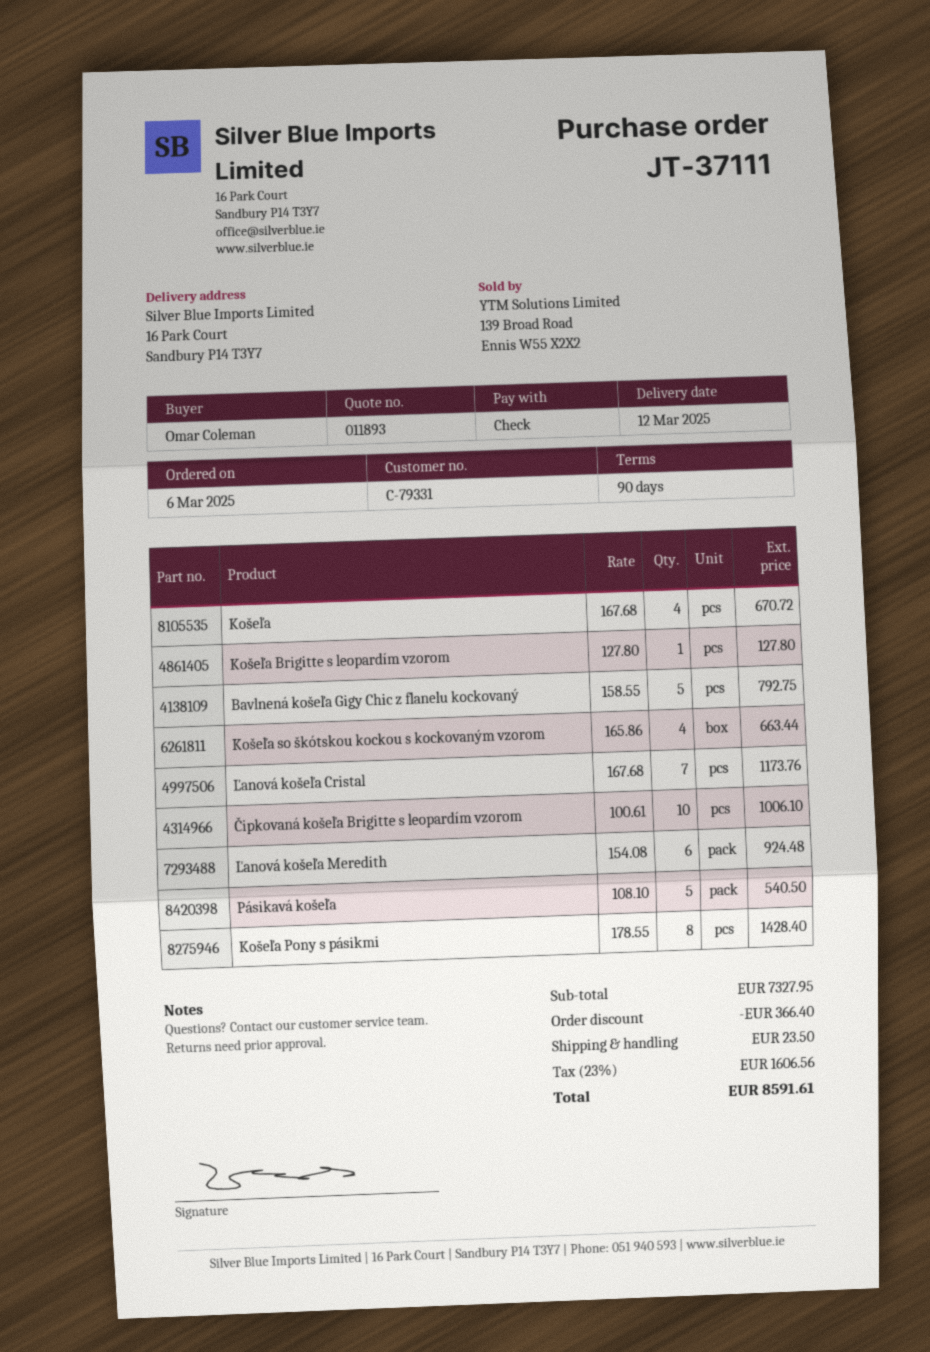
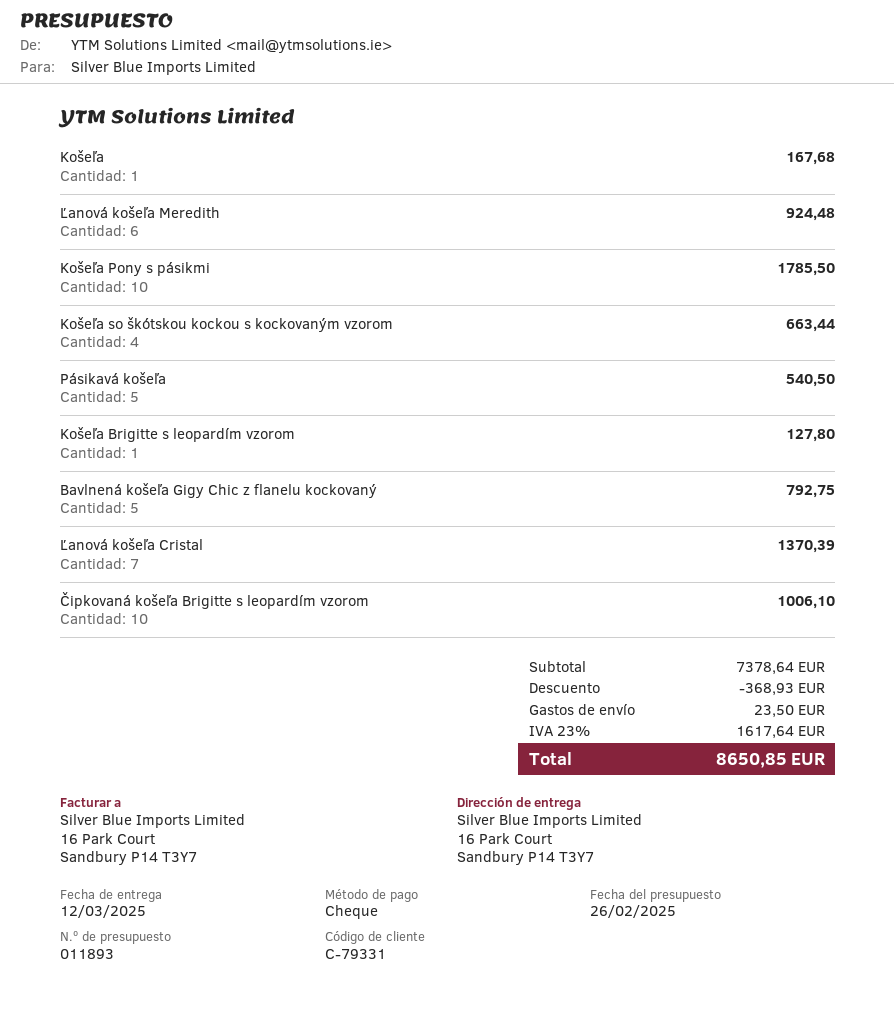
Košeľa: 4 for 670.72 -> 1 for 167.68
Ľanová košeľa Cristal: 7 for 1173.76 -> 7 for 1370.39
Košeľa Pony s pásikmi: 8 for 1428.40 -> 10 for 1785.50
subtotal: 7327.95 -> 7378.64
discount: 366.40 -> 368.93
tax: 23% = 1606.56 -> 23% = 1617.64
total: 8591.61 -> 8650.85

